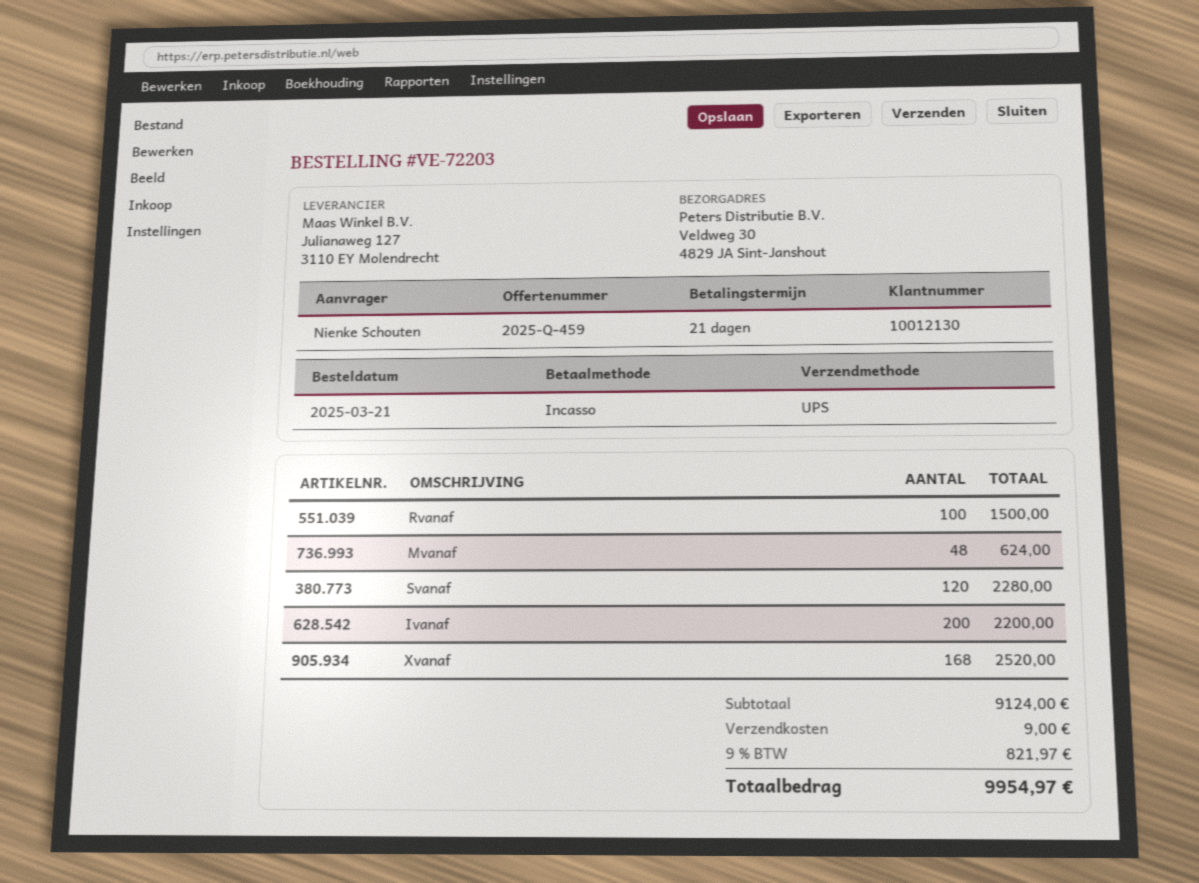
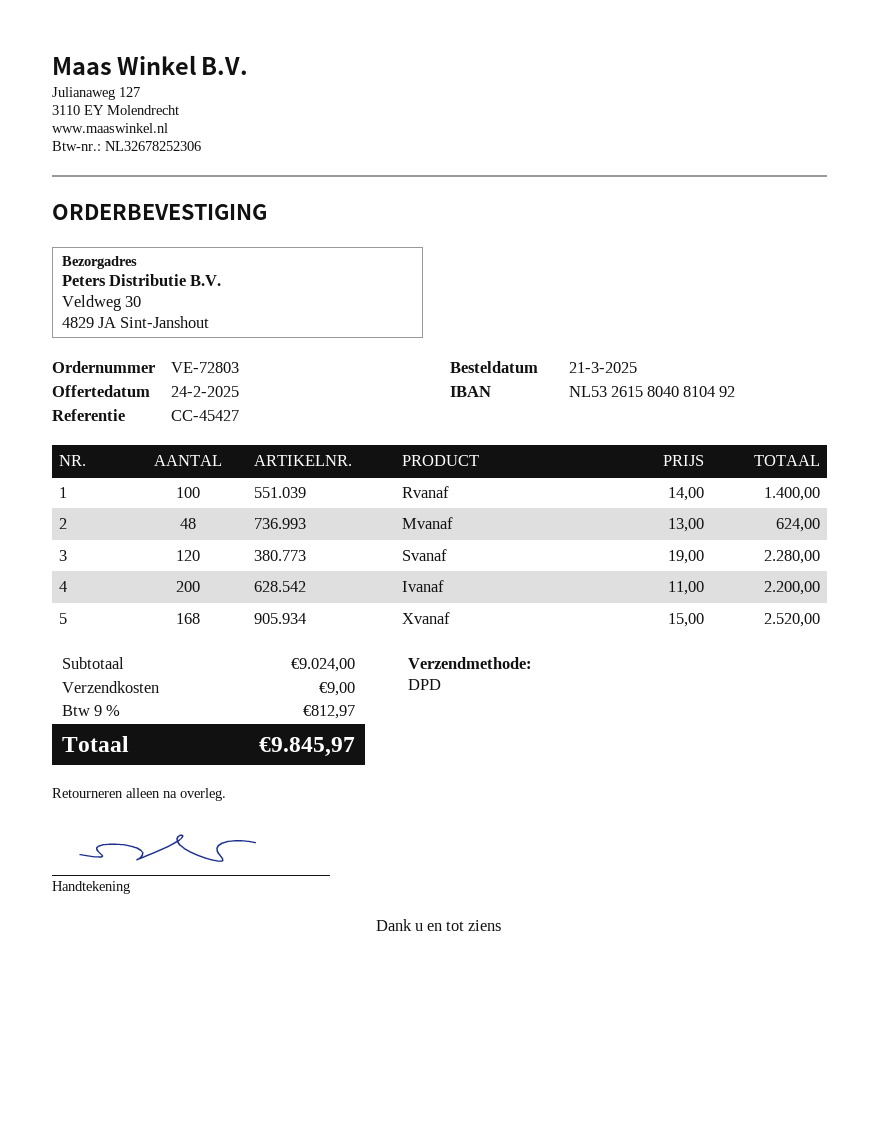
order number: VE-72203 -> VE-72803
shipping method: UPS -> DPD
Rvanaf: 100 for 1500.00 -> 100 for 1400.00
subtotal: 9124.00 -> 9024.00
tax: 9% = 821.97 -> 9% = 812.97
total: 9954.97 -> 9845.97

